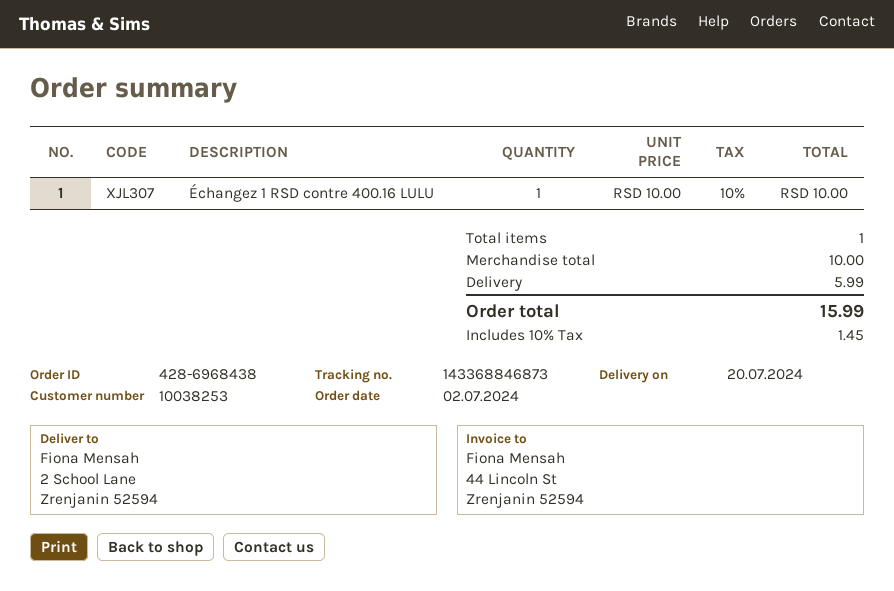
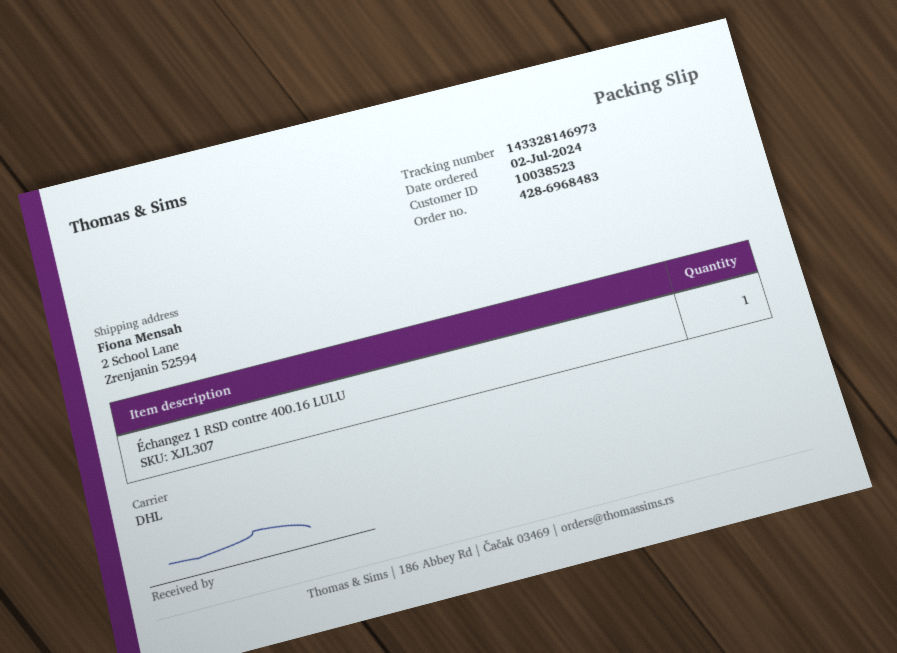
order number: 428-6968438 -> 428-6968483
customer number: 10038253 -> 10038523
tracking number: 143368846873 -> 143328146973

